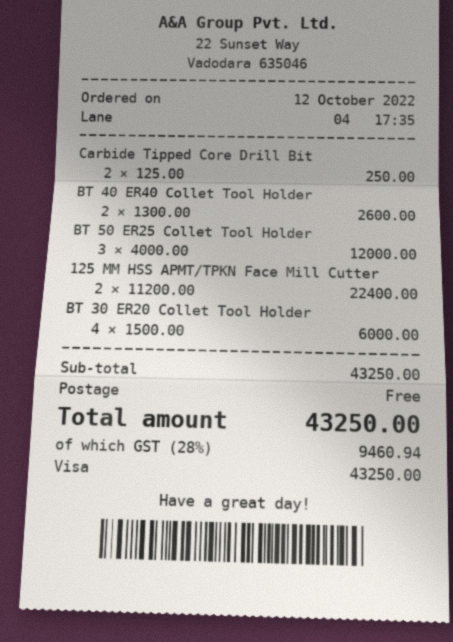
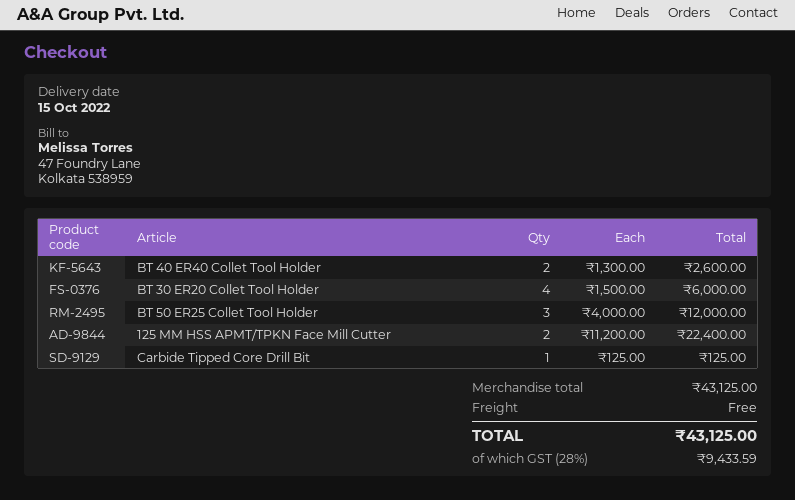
Carbide Tipped Core Drill Bit: 2 x 125.00 = 250.00 -> 1 x 125.00 = 125.00
subtotal: 43250.00 -> 43125.00
tax: 28% = 9460.94 -> 28% = 9433.59
total: 43250.00 -> 43125.00

